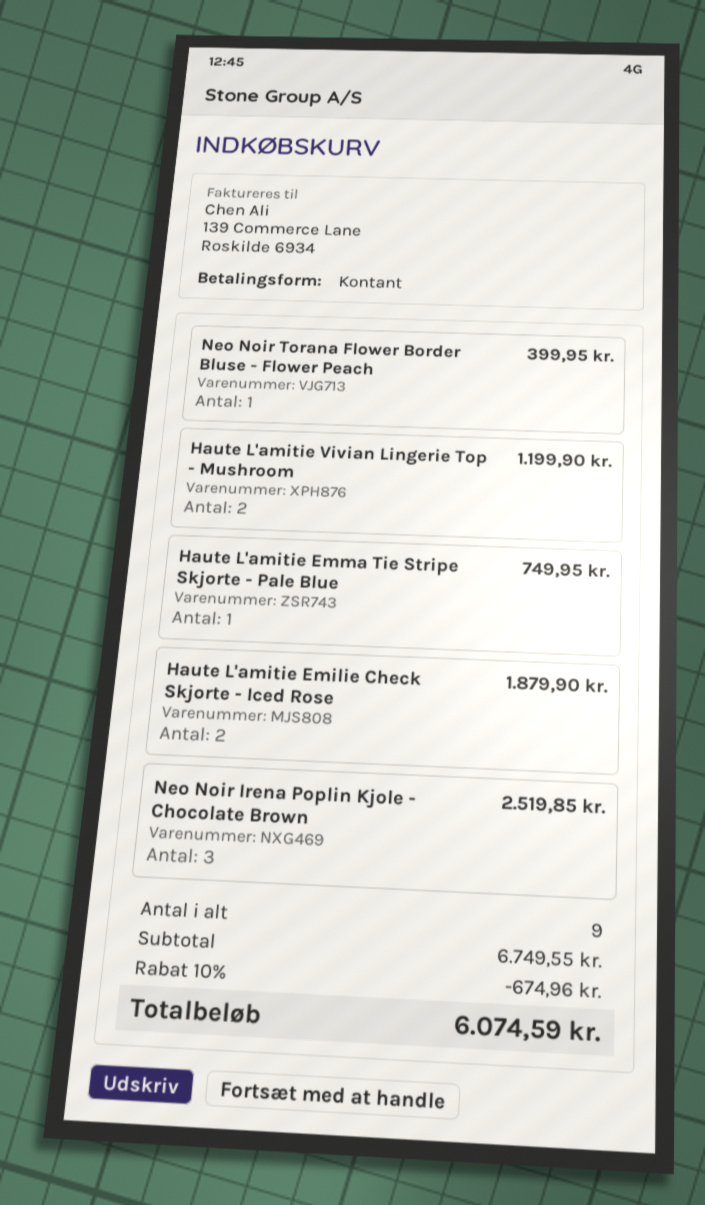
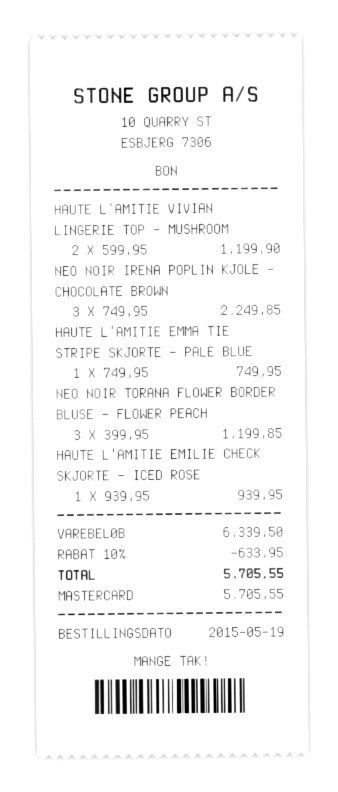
payment method: cash -> Mastercard
Neo Noir Torana Flower Border Bluse - Flower Peach: 1 for 399.95 -> 3 for 1199.85
Haute L'amitie Emilie Check Skjorte - Iced Rose: 2 for 1879.90 -> 1 for 939.95
Neo Noir Irena Poplin Kjole - Chocolate Brown: 3 for 2519.85 -> 3 for 2249.85
subtotal: 6749.55 -> 6339.50
discount: 10% = 674.96 -> 10% = 633.95
total: 6074.59 -> 5705.55

